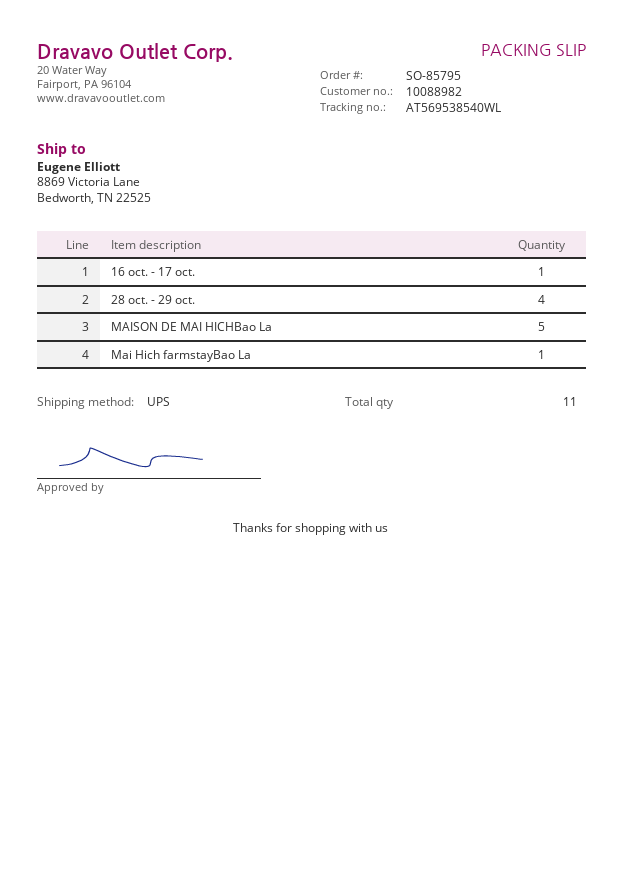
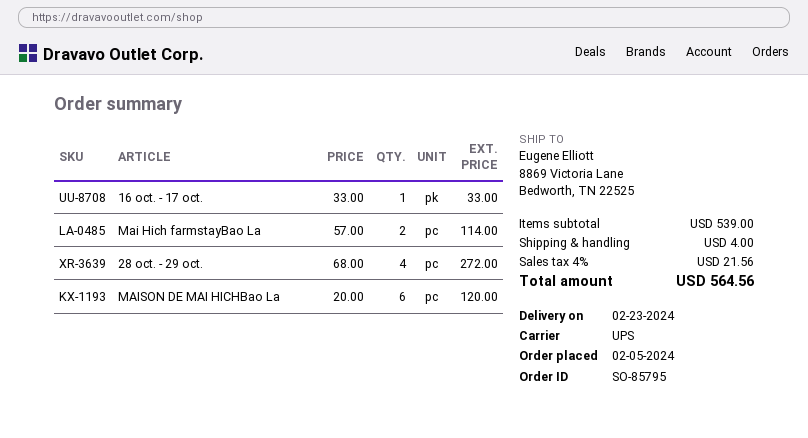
MAISON DE MAI HICHBao La: 5 -> 6
Mai Hich farmstayBao La: 1 -> 2

